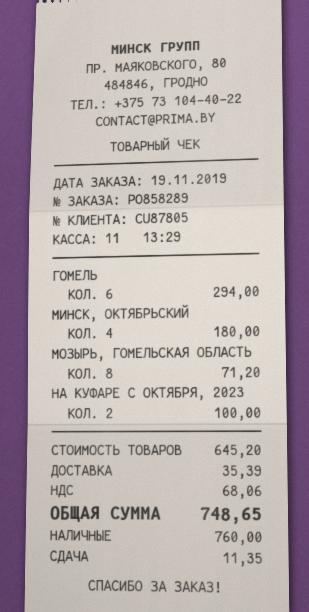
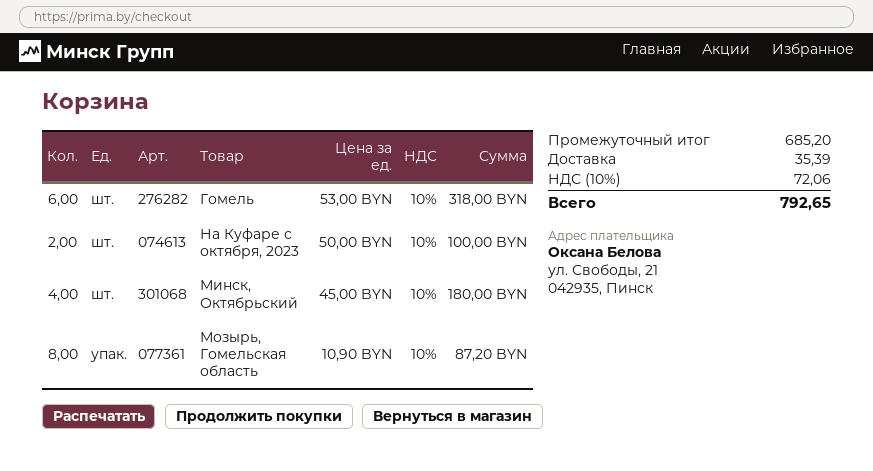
ГОМЕЛЬ: 6 for 294.00 -> 6 for 318.00
МОЗЫРЬ, ГОМЕЛЬСКАЯ ОБЛАСТЬ: 8 for 71.20 -> 8 for 87.20
subtotal: 645.20 -> 685.20
tax: 68.06 -> 72.06
total: 748.65 -> 792.65

